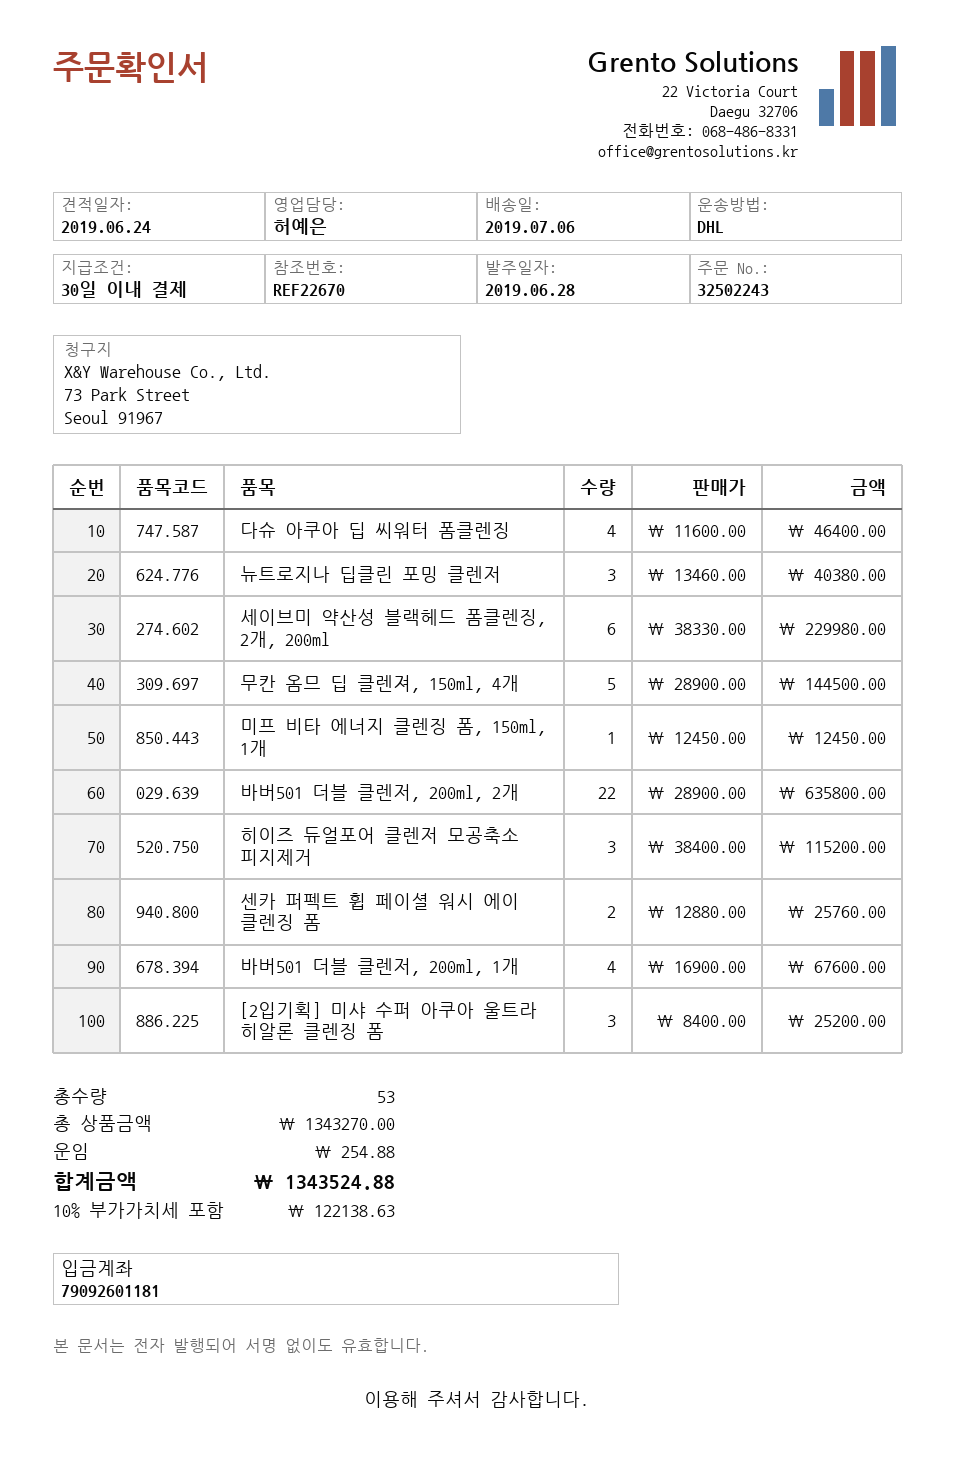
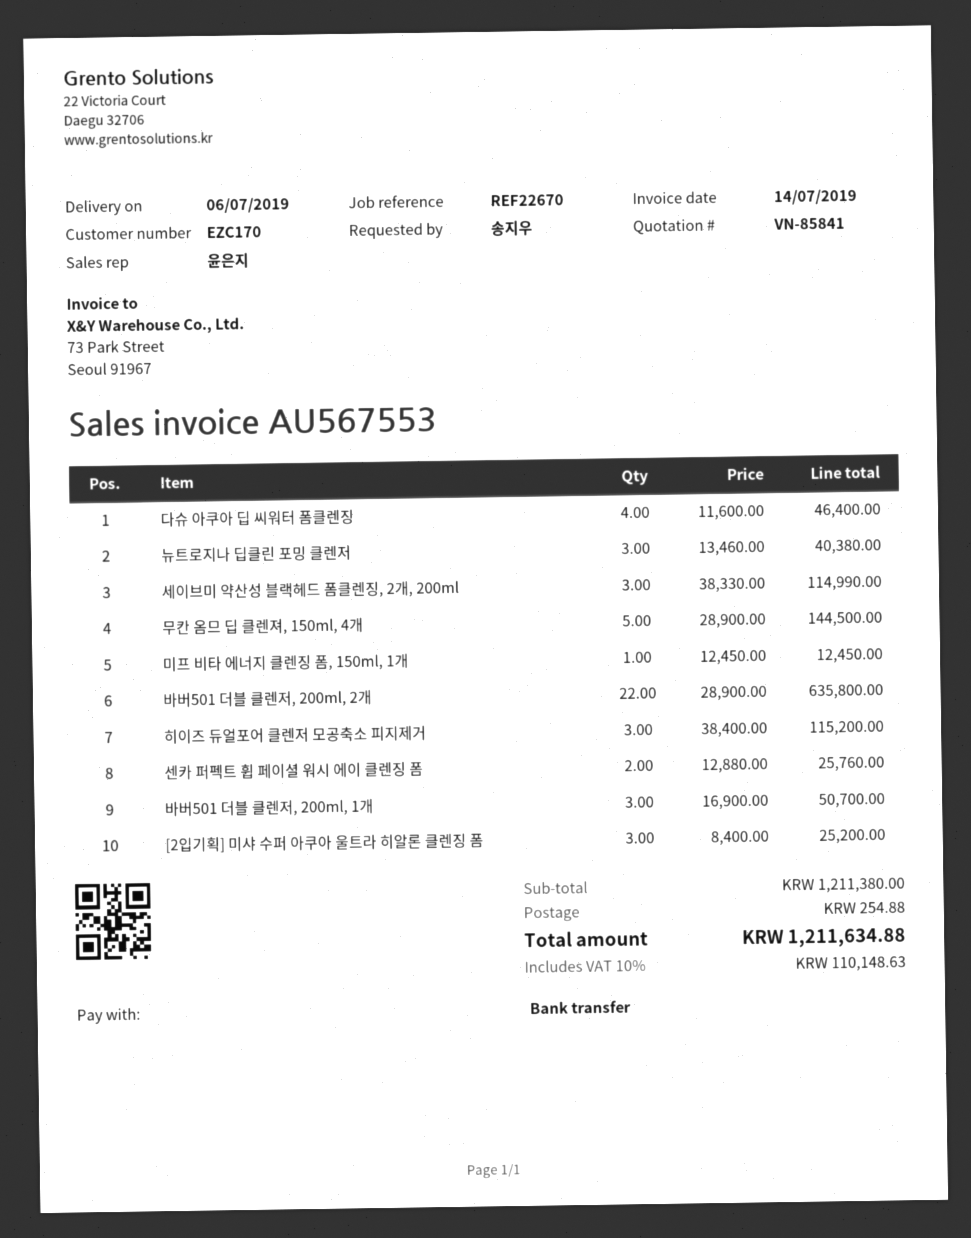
sales rep: 허예은 -> 윤은지
세이브미 약산성 블랙헤드 폼클렌징, 2개, 200ml: 6 x 38330.00 = 229980.00 -> 3 x 38330.00 = 114990.00
바버501 더블 클렌저, 200ml, 1개: 4 x 16900.00 = 67600.00 -> 3 x 16900.00 = 50700.00
subtotal: 1343270.00 -> 1211380.00
tax: 10% = 122138.63 -> 10% = 110148.63
total: 1343524.88 -> 1211634.88

